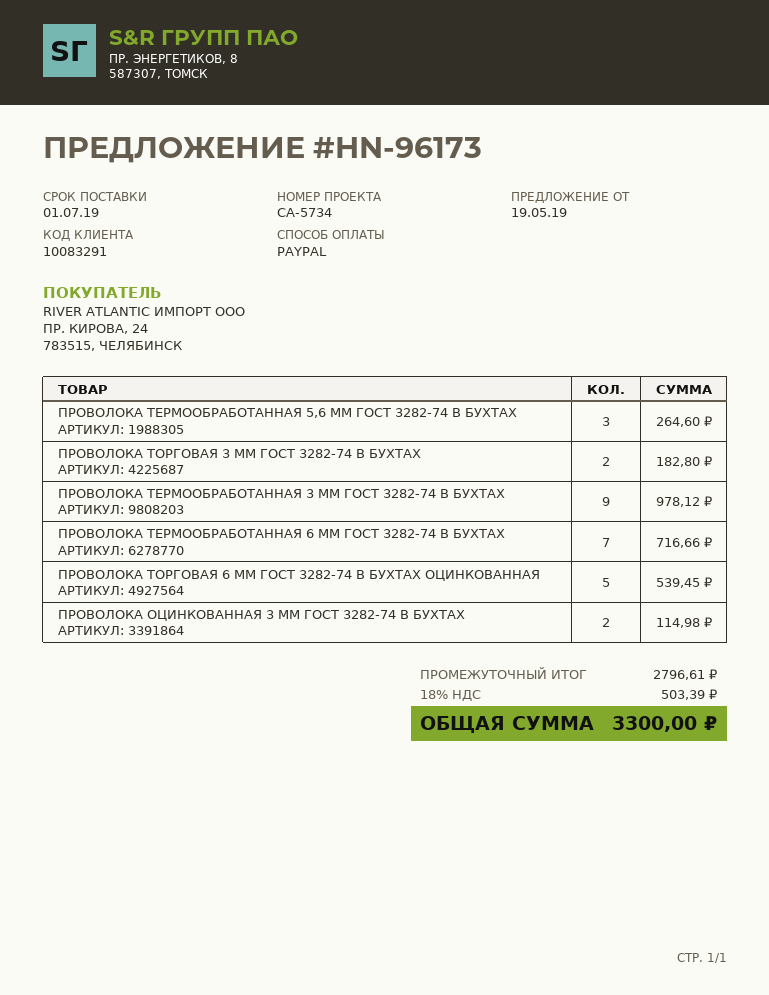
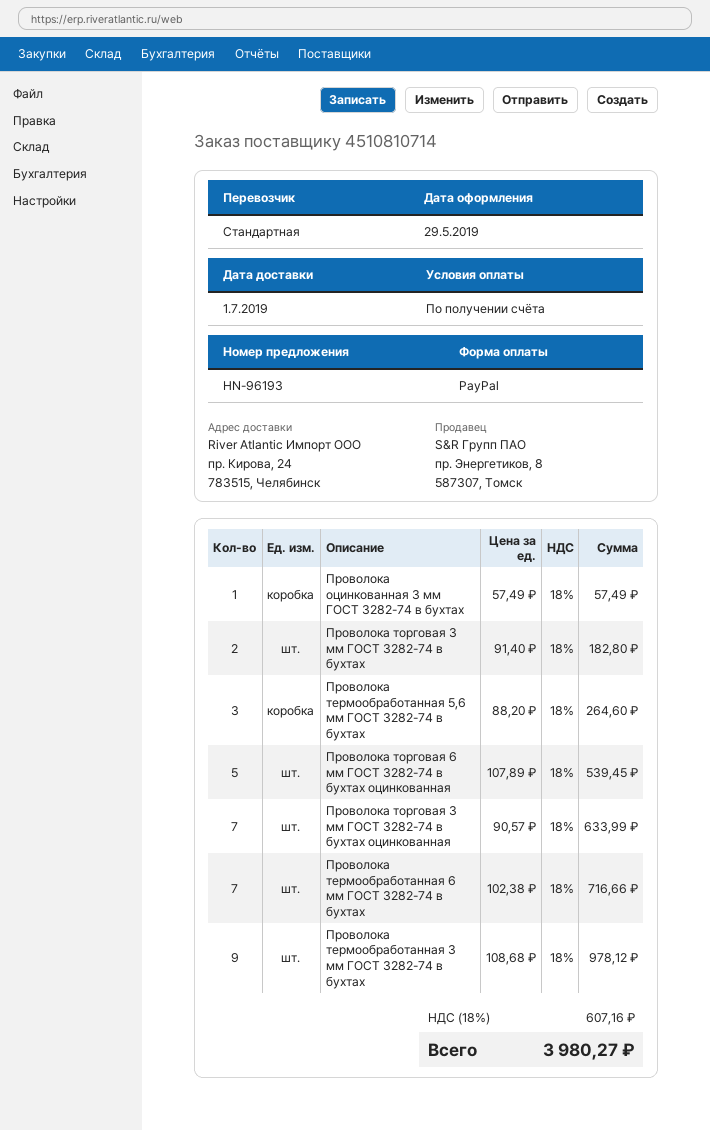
quote number: HN-96173 -> HN-96193
ПРОВОЛОКА ОЦИНКОВАННАЯ 3 ММ ГОСТ 3282-74 В БУХТАХ: 2 for 114.98 -> 1 for 57.49
Проволока торговая 3 мм ГОСТ 3282-74 в бухтах оцинкованная: none -> 7 for 633.99
tax: 18% = 503.39 -> 18% = 607.16
total: 3300.00 -> 3980.27

